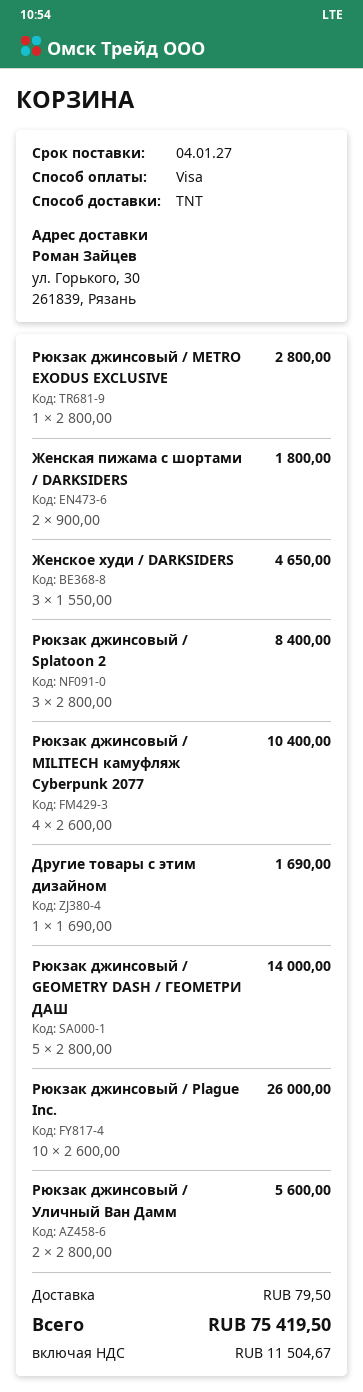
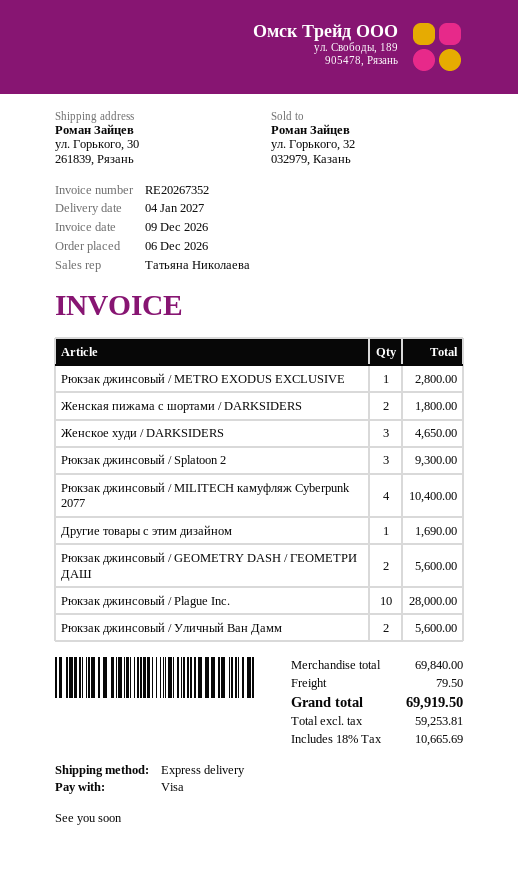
shipping method: TNT -> express
Рюкзак джинсовый / Splatoon 2: 3 for 8400.00 -> 3 for 9300.00
Рюкзак джинсовый / GEOMETRY DASH / ГЕОМЕТРИ ДАШ: 5 for 14000.00 -> 2 for 5600.00
Рюкзак джинсовый / Plague Inc.: 10 for 26000.00 -> 10 for 28000.00
tax: 11504.67 -> 10665.69
total: 75419.50 -> 69919.50

